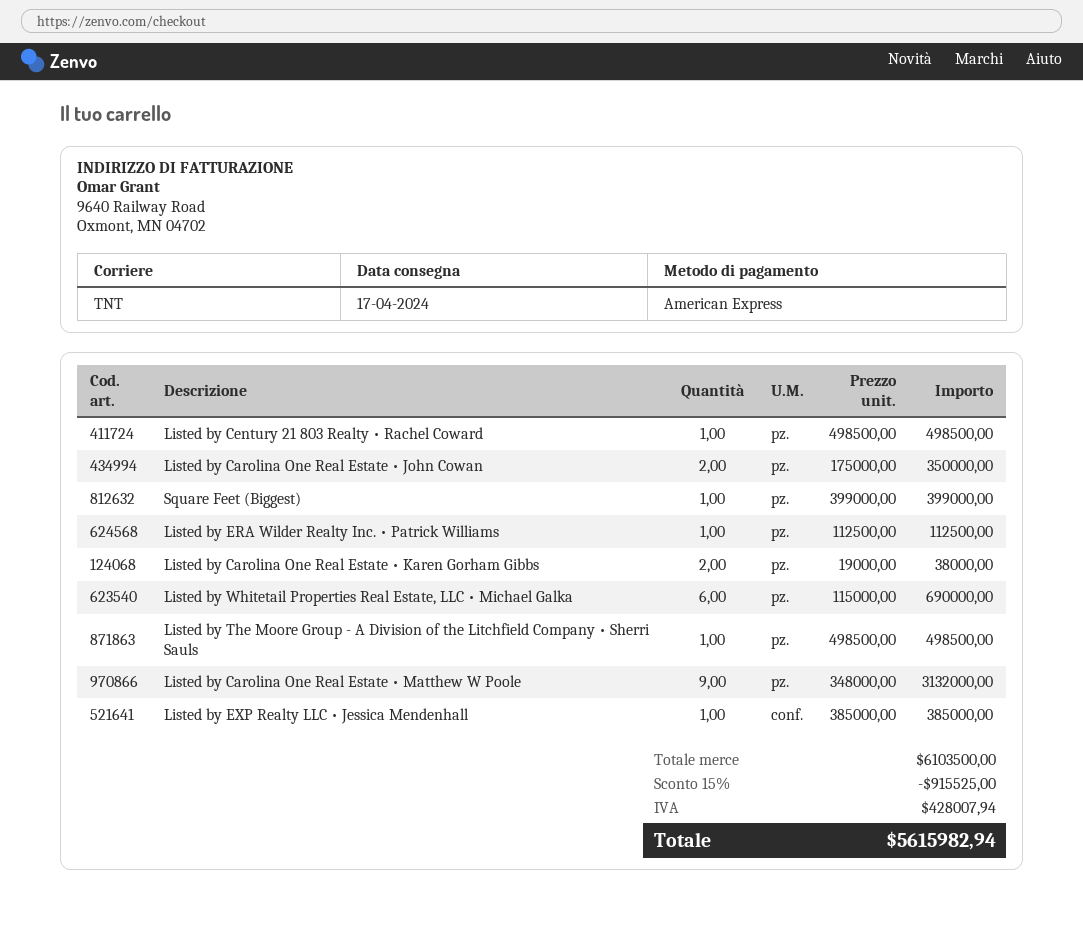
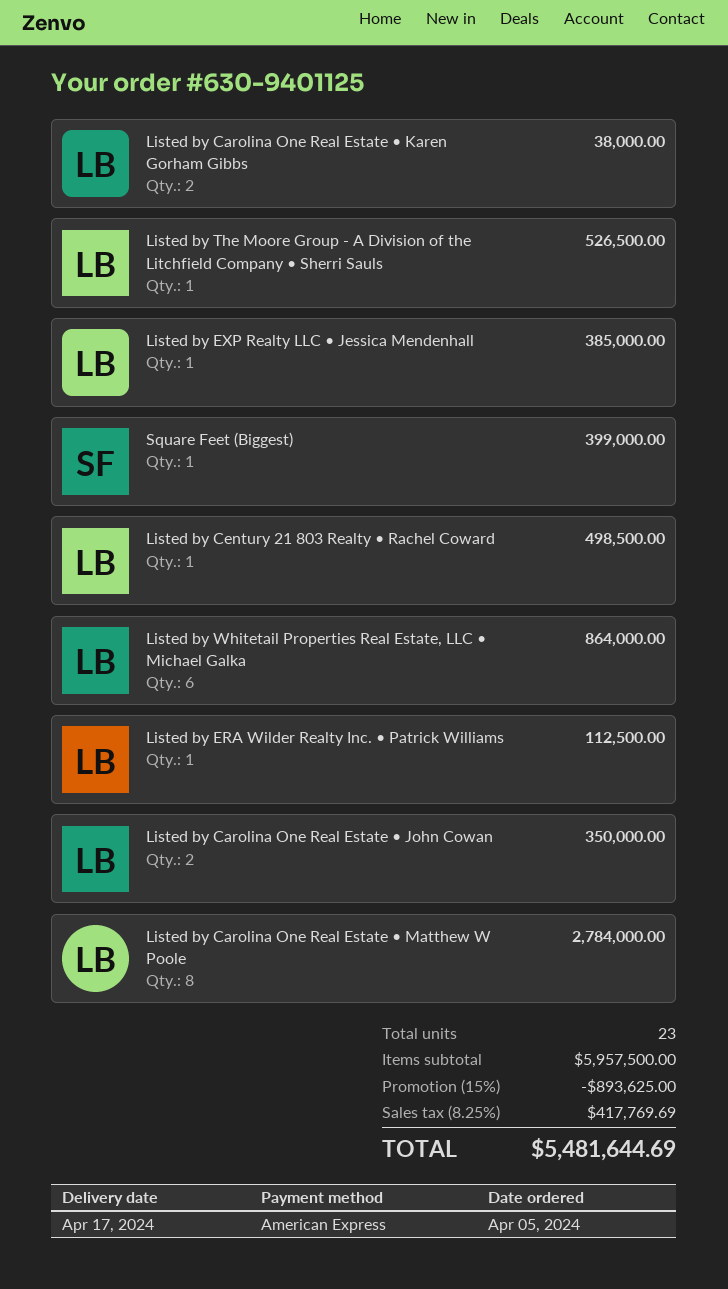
Listed by Whitetail Properties Real Estate, LLC • Michael Galka: 6 for 690000.00 -> 6 for 864000.00
Listed by The Moore Group - A Division of the Litchfield Company • Sherri Sauls: 1 for 498500.00 -> 1 for 526500.00
Listed by Carolina One Real Estate • Matthew W Poole: 9 for 3132000.00 -> 8 for 2784000.00
subtotal: 6103500.00 -> 5957500.00
discount: 15% = 915525.00 -> 15% = 893625.00
tax: 428007.94 -> 417769.69
total: 5615982.94 -> 5481644.69

